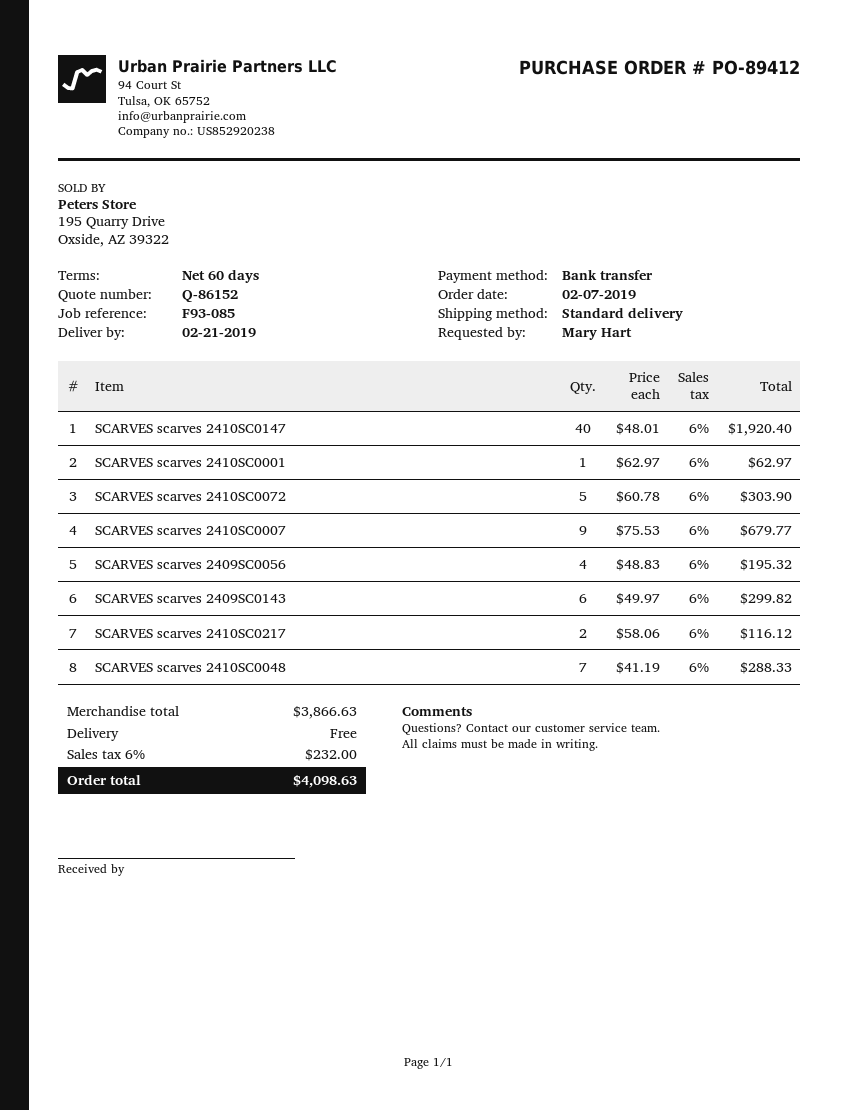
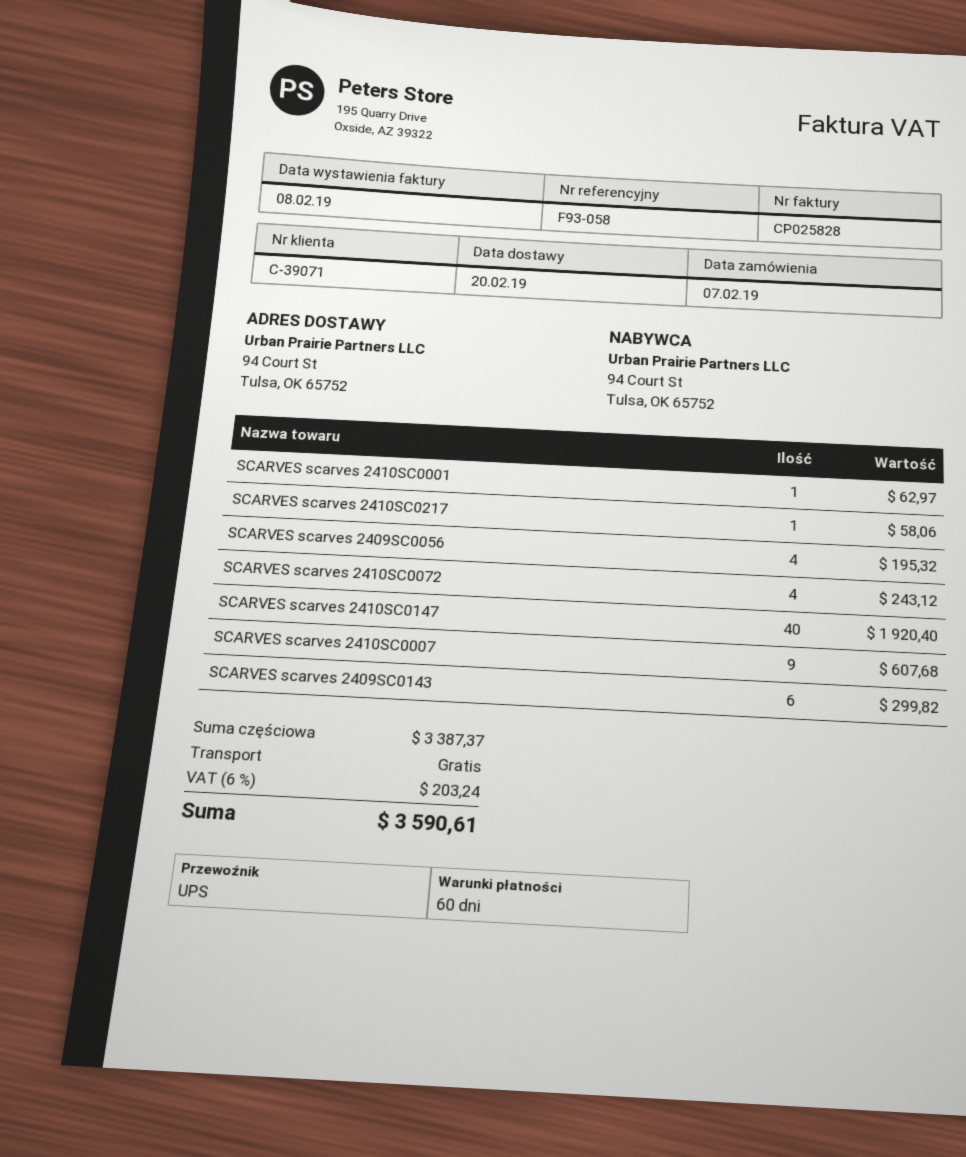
delivery date: 2019-02-21 -> 2019-02-20
reference: F93-085 -> F93-058
shipping method: standard -> UPS
SCARVES scarves 2410SC0072: 5 for 303.90 -> 4 for 243.12
SCARVES scarves 2410SC0007: 9 for 679.77 -> 9 for 607.68
SCARVES scarves 2410SC0217: 2 for 116.12 -> 1 for 58.06
SCARVES scarves 2410SC0048: 7 for 288.33 -> none
subtotal: 3866.63 -> 3387.37
tax: 6% = 232.00 -> 6% = 203.24
total: 4098.63 -> 3590.61

